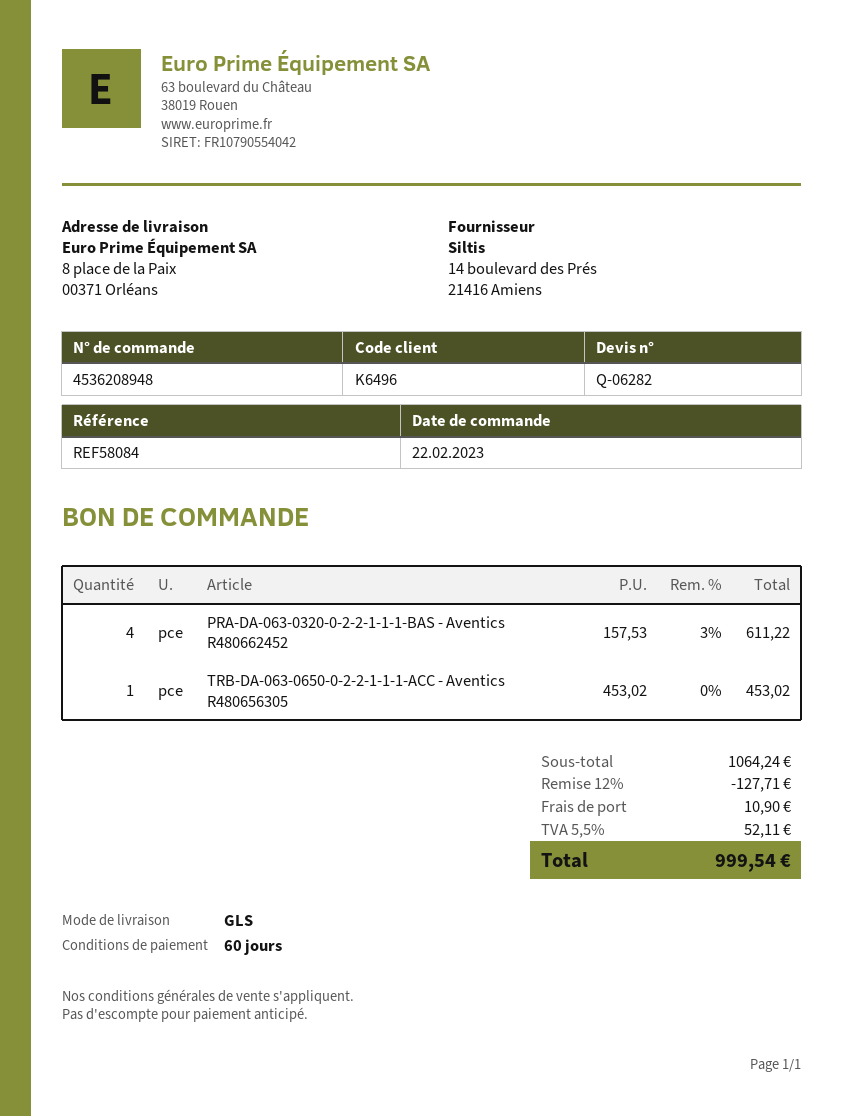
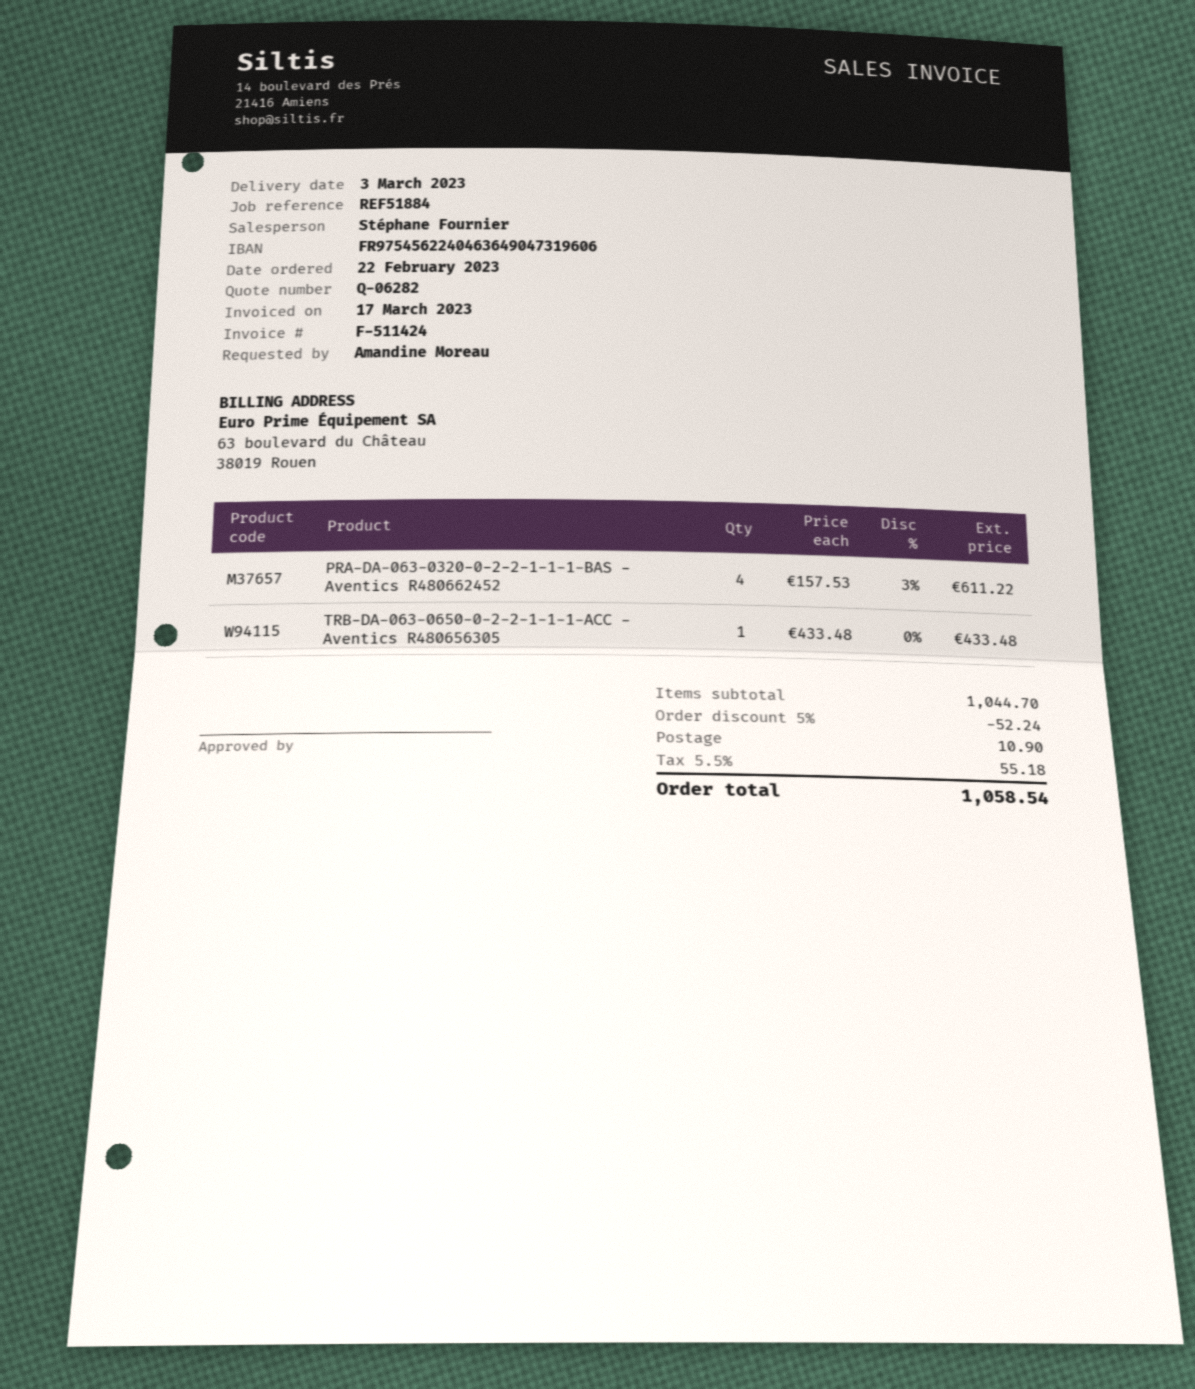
reference: REF58084 -> REF51884
TRB-DA-063-0650-0-2-2-1-1-1-ACC - Aventics R480656305: 1 x 453.02 = 453.02 -> 1 x 433.48 = 433.48
subtotal: 1064.24 -> 1044.70
discount: 12% = 127.71 -> 5% = 52.24
tax: 5.5% = 52.11 -> 5.5% = 55.18
total: 999.54 -> 1058.54

